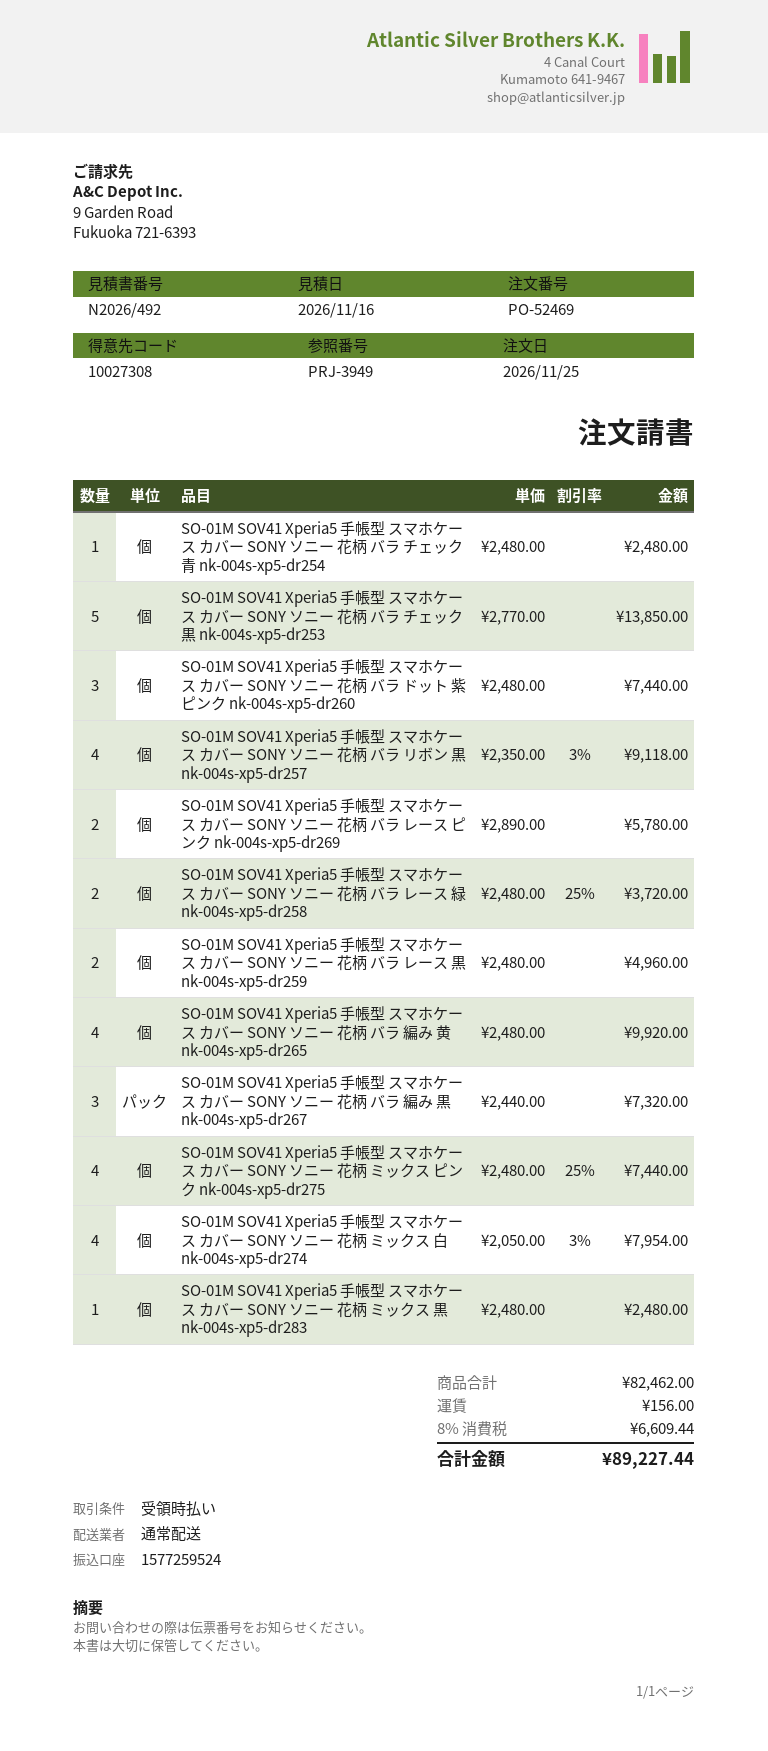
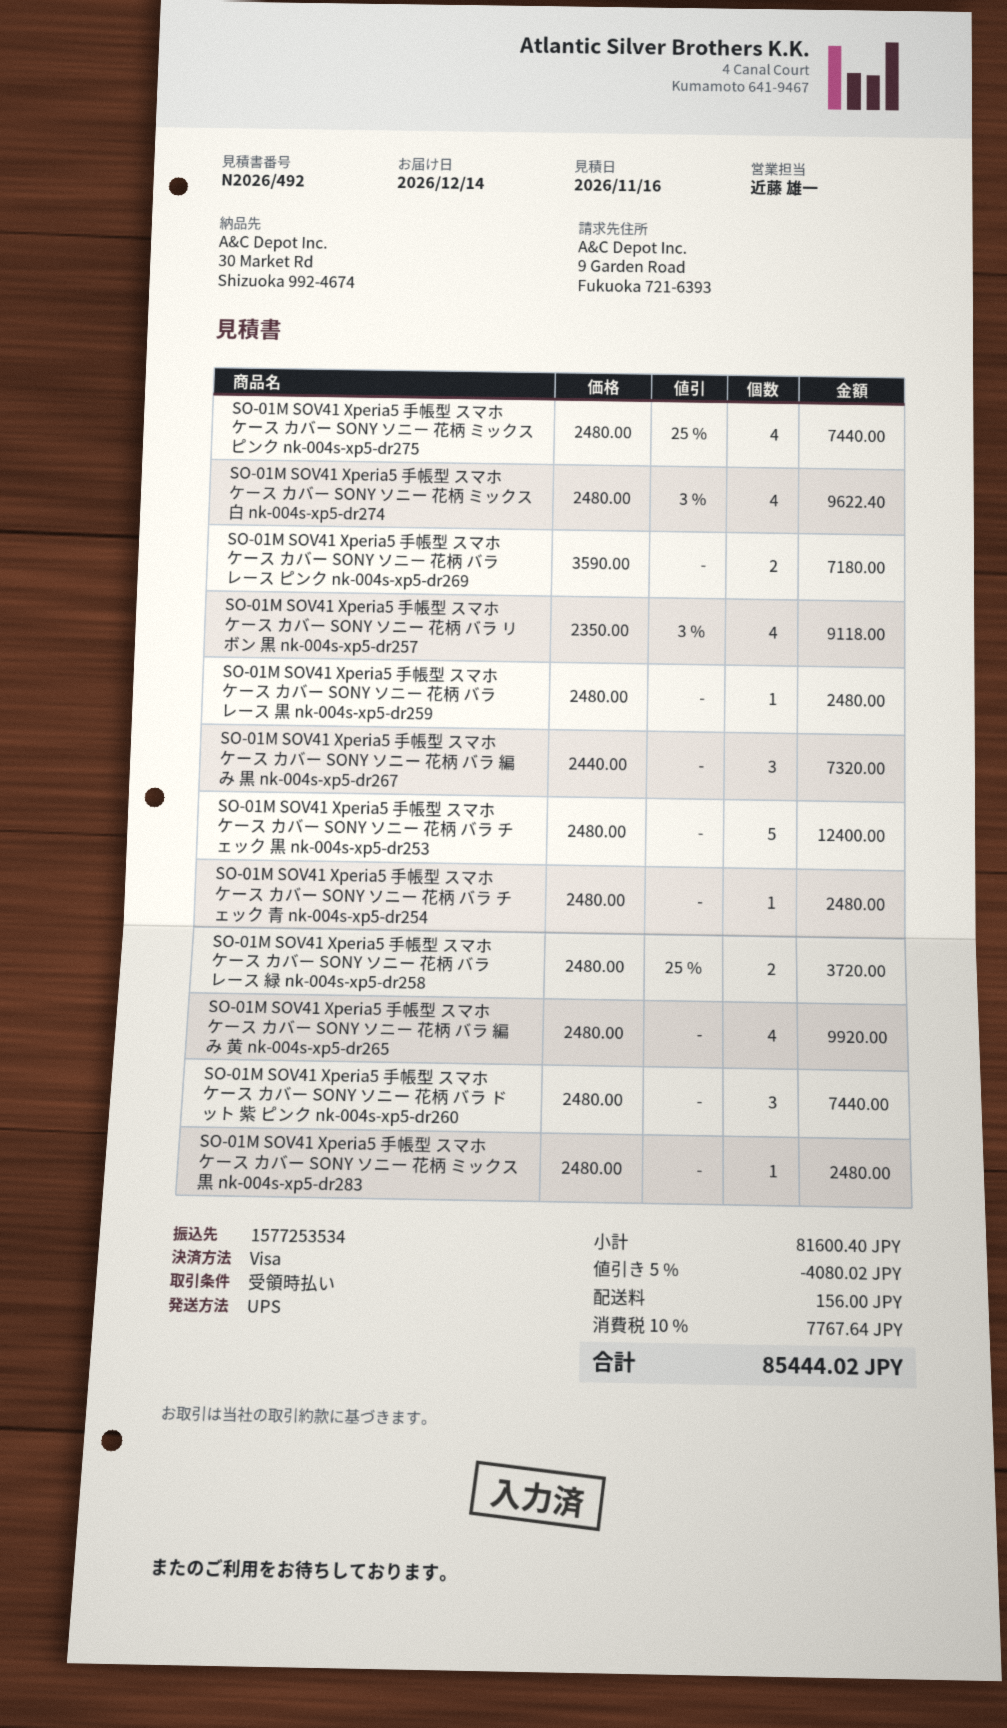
bank account: 1577259524 -> 1577253534
shipping method: standard -> UPS
SO-01M SOV41 Xperia5 手帳型 スマホケース カバー SONY ソニー 花柄 バラ チェック 黒 nk-004s-xp5-dr253: 5 x 2770.00 = 13850.00 -> 5 x 2480.00 = 12400.00
SO-01M SOV41 Xperia5 手帳型 スマホケース カバー SONY ソニー 花柄 バラ レース ピンク nk-004s-xp5-dr269: 2 x 2890.00 = 5780.00 -> 2 x 3590.00 = 7180.00
SO-01M SOV41 Xperia5 手帳型 スマホケース カバー SONY ソニー 花柄 バラ レース 黒 nk-004s-xp5-dr259: 2 x 2480.00 = 4960.00 -> 1 x 2480.00 = 2480.00
SO-01M SOV41 Xperia5 手帳型 スマホケース カバー SONY ソニー 花柄 ミックス 白 nk-004s-xp5-dr274: 4 x 2050.00 - 3% = 7954.00 -> 4 x 2480.00 - 3% = 9622.40
subtotal: 82462.00 -> 81600.40
discount: none -> 5% = 4080.02
tax: 8% = 6609.44 -> 10% = 7767.64
total: 89227.44 -> 85444.02

